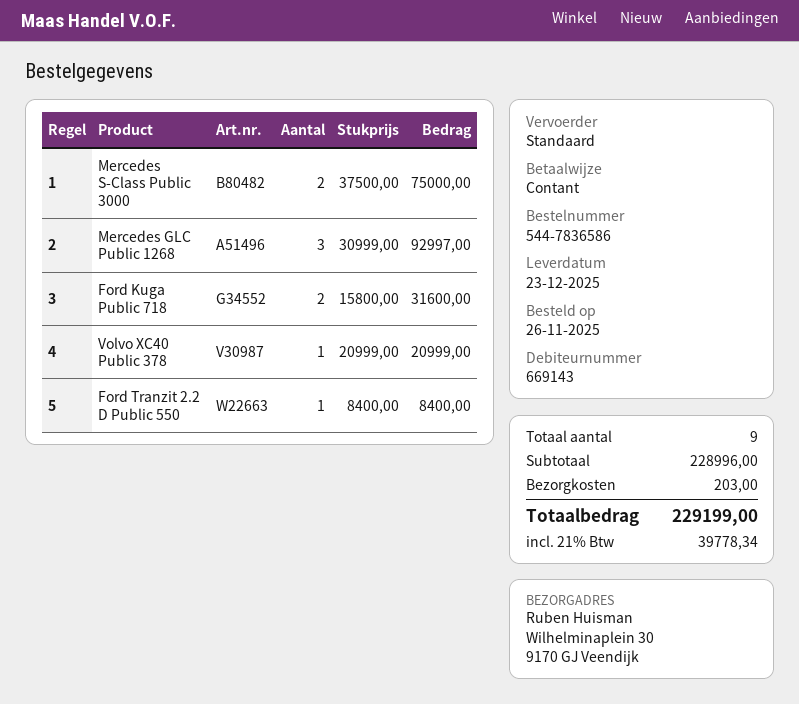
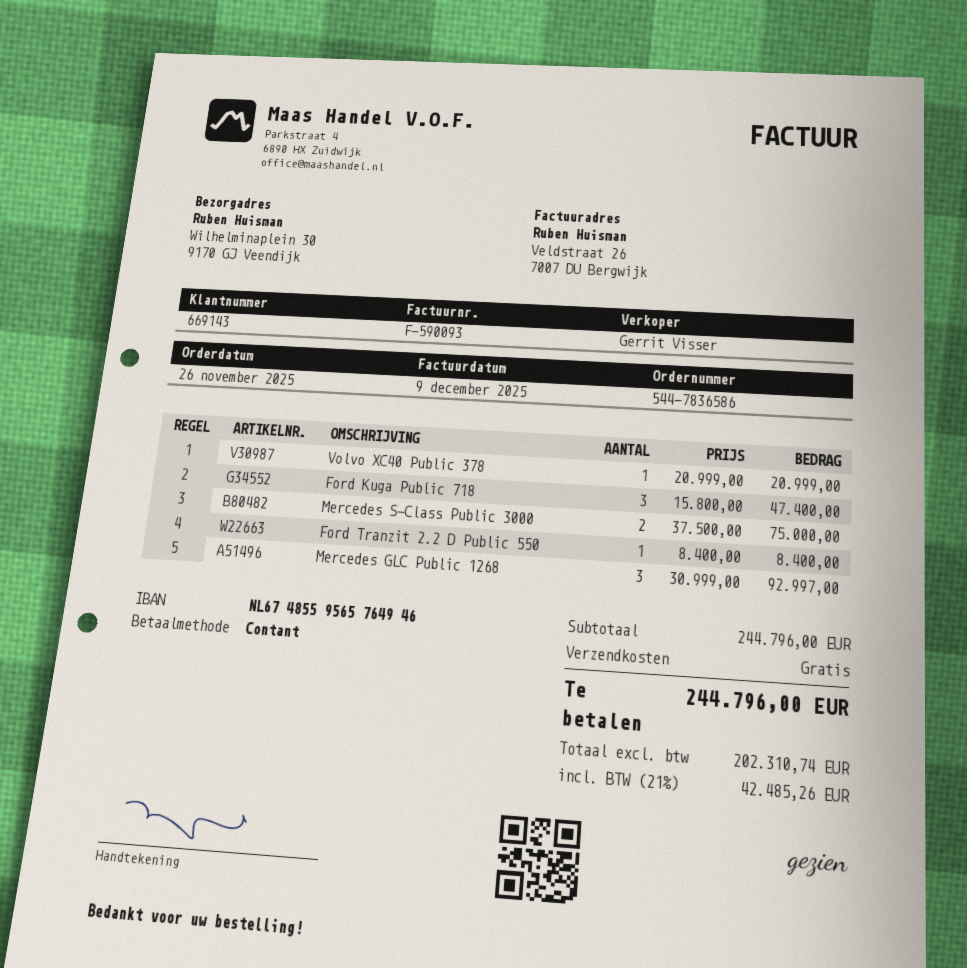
Ford Kuga Public 718: 2 x 15800.00 = 31600.00 -> 3 x 15800.00 = 47400.00
subtotal: 228996.00 -> 244796.00
shipping: 203.00 -> 0.00
tax: 21% = 39778.34 -> 21% = 42485.26
total: 229199.00 -> 244796.00

